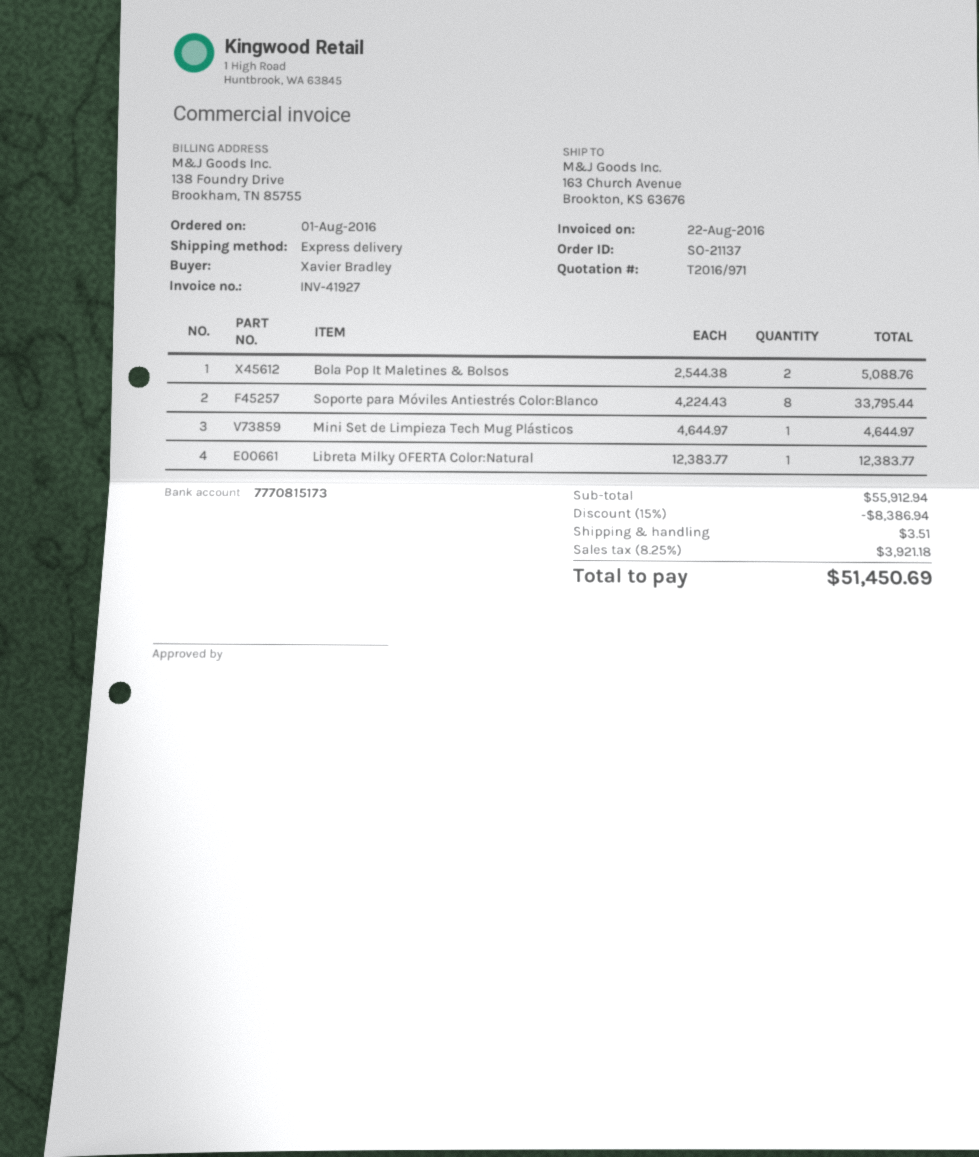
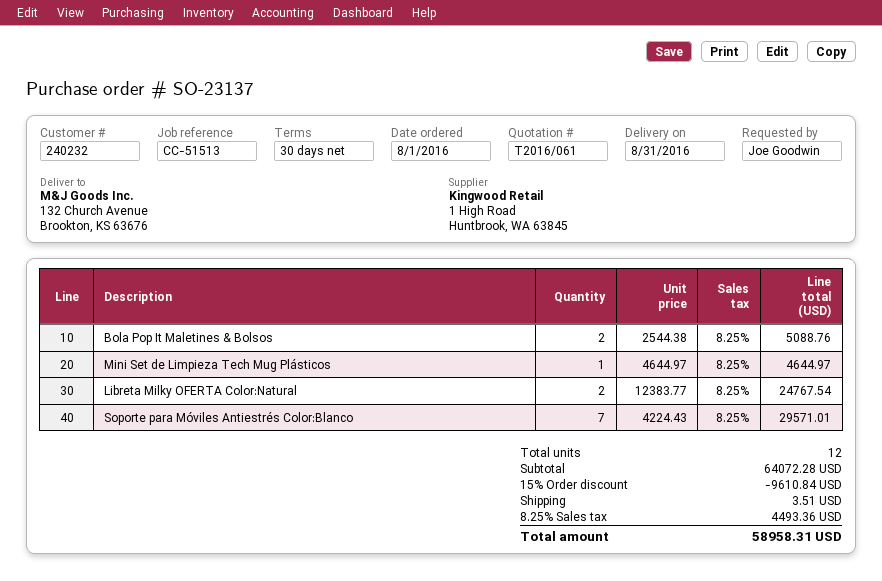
quote number: T2016/971 -> T2016/061
order number: SO-21137 -> SO-23137
ordered by: Xavier Bradley -> Joe Goodwin
ship to: 163 Church Avenue, Brookton, KS 63676 -> 132 Church Avenue, Brookton, KS 63676
Soporte para Móviles Antiestrés Color:Blanco: 8 x 4224.43 = 33795.44 -> 7 x 4224.43 = 29571.01
Libreta Milky OFERTA Color:Natural: 1 x 12383.77 = 12383.77 -> 2 x 12383.77 = 24767.54
subtotal: 55912.94 -> 64072.28
discount: 15% = 8386.94 -> 15% = 9610.84
tax: 8.25% = 3921.18 -> 8.25% = 4493.36
total: 51450.69 -> 58958.31

